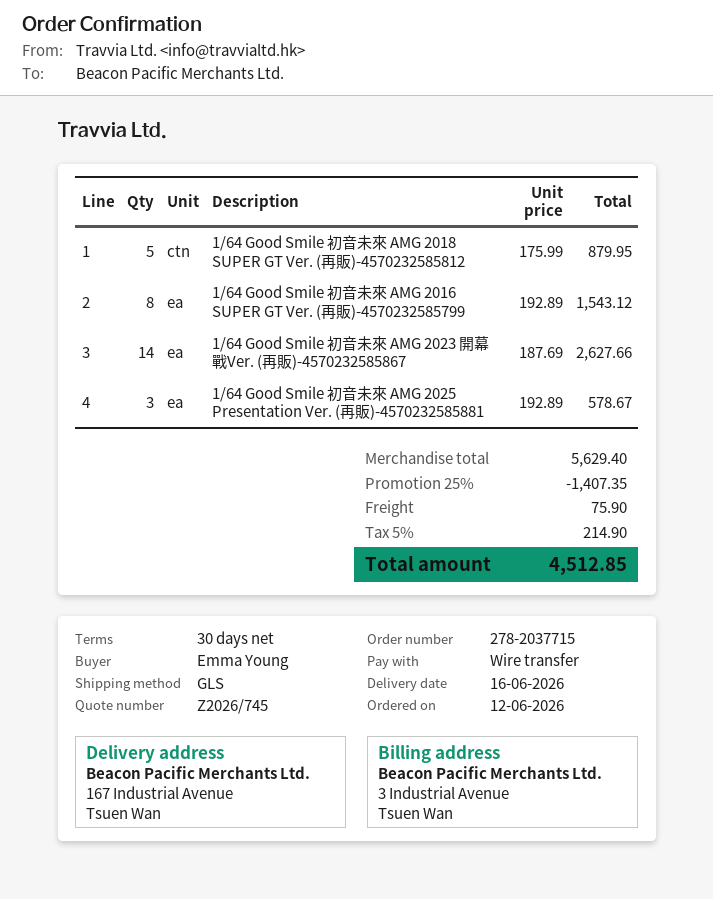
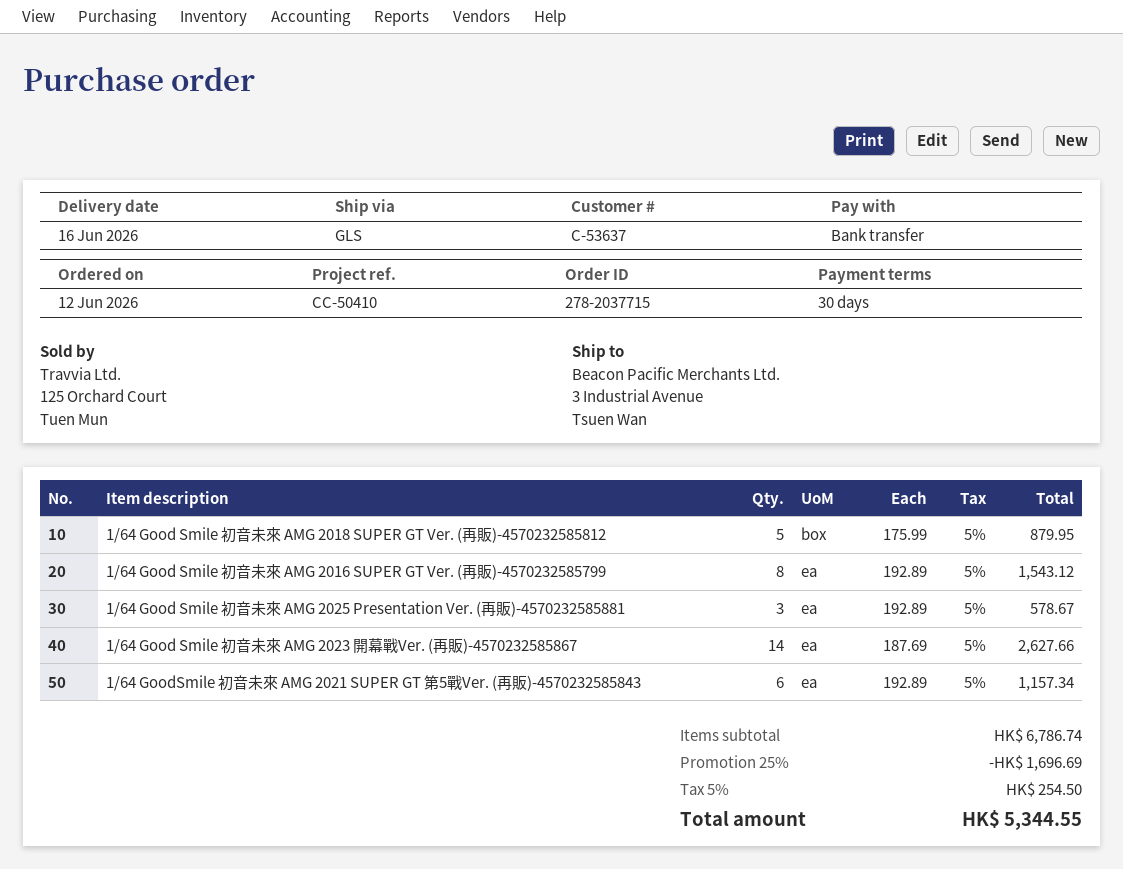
ship to: 167 Industrial Avenue, Tsuen Wan -> 3 Industrial Avenue, Tsuen Wan
1/64 GoodSmile 初音未來 AMG 2021 SUPER GT 第5戰Ver. (再販)-4570232585843: none -> 6 x 192.89 = 1157.34
subtotal: 5629.40 -> 6786.74
discount: 25% = 1407.35 -> 25% = 1696.69
shipping: 75.90 -> none
tax: 5% = 214.90 -> 5% = 254.50
total: 4512.85 -> 5344.55

